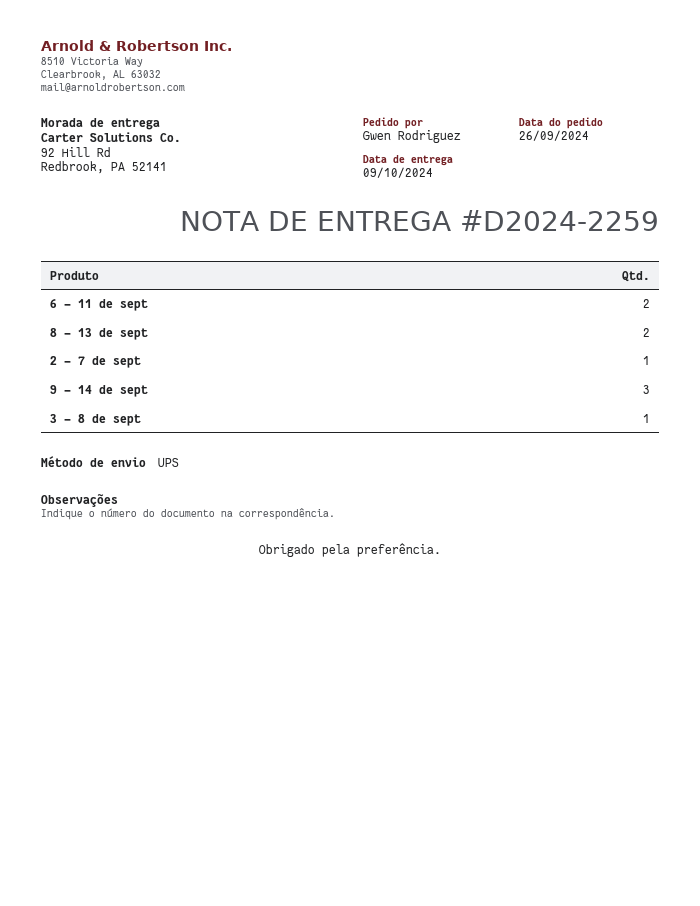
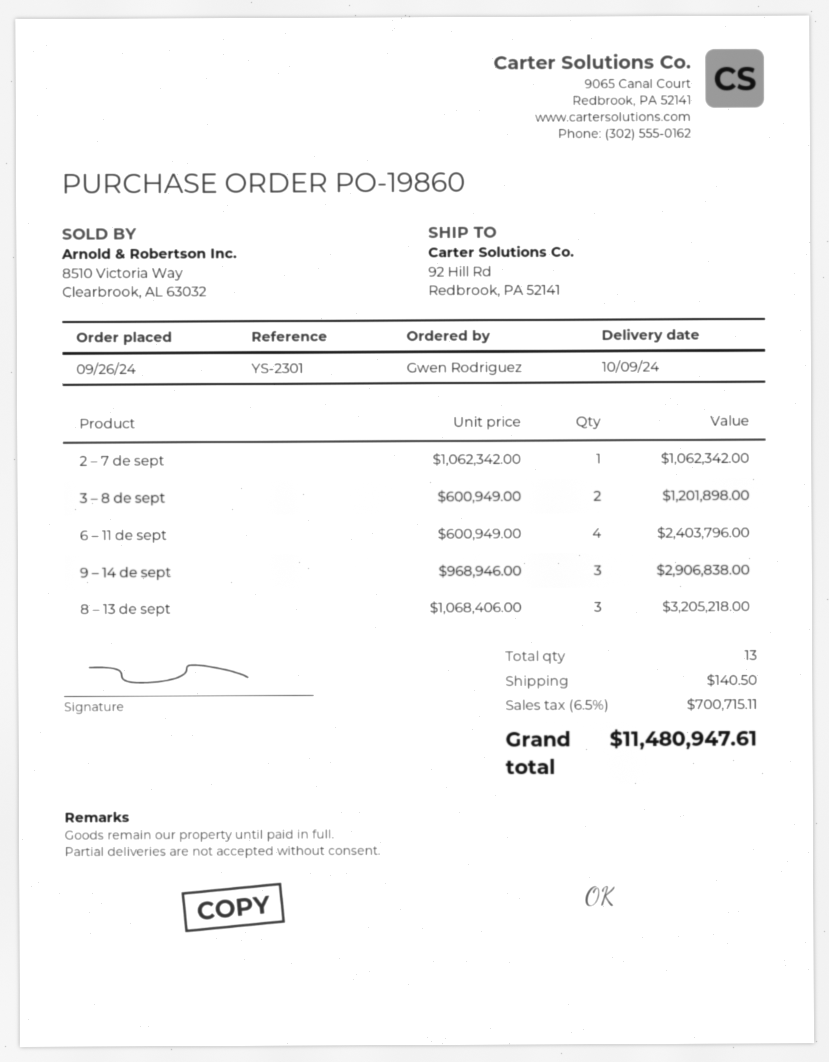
6 – 11 de sept: 2 -> 4
8 – 13 de sept: 2 -> 3
3 – 8 de sept: 1 -> 2

